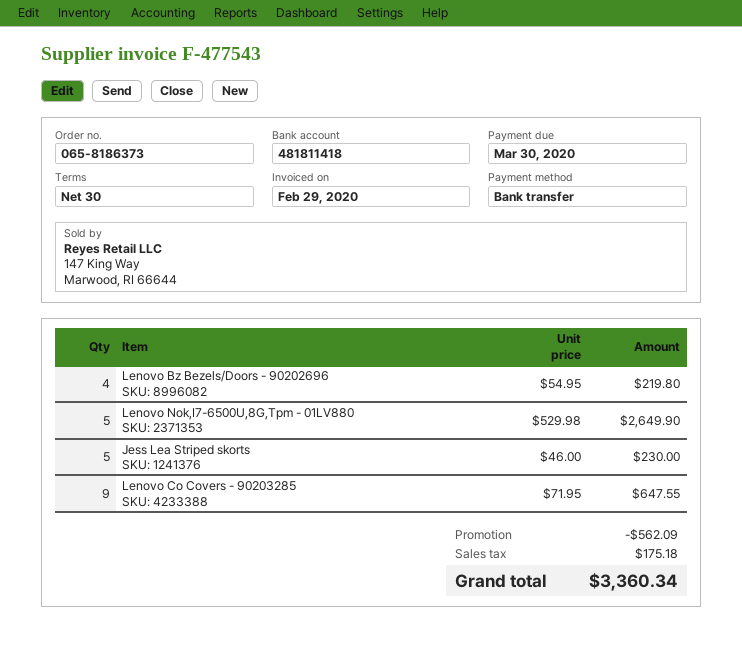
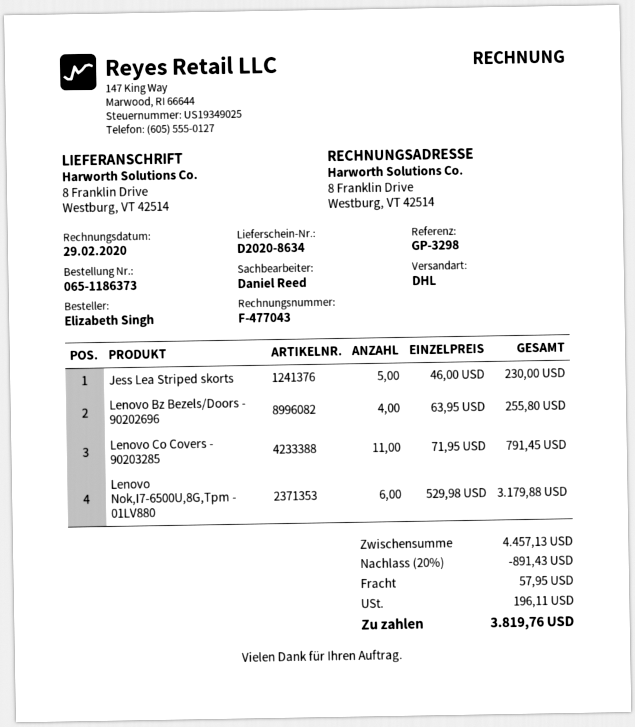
order number: 065-8186373 -> 065-1186373
invoice number: F-477543 -> F-477043
Lenovo Bz Bezels/Doors - 90202696: 4 x 54.95 = 219.80 -> 4 x 63.95 = 255.80
Lenovo Nok,I7-6500U,8G,Tpm - 01LV880: 5 x 529.98 = 2649.90 -> 6 x 529.98 = 3179.88
Lenovo Co Covers - 90203285: 9 x 71.95 = 647.55 -> 11 x 71.95 = 791.45
discount: 562.09 -> 891.43
shipping: none -> 57.95
tax: 175.18 -> 196.11
total: 3360.34 -> 3819.76

